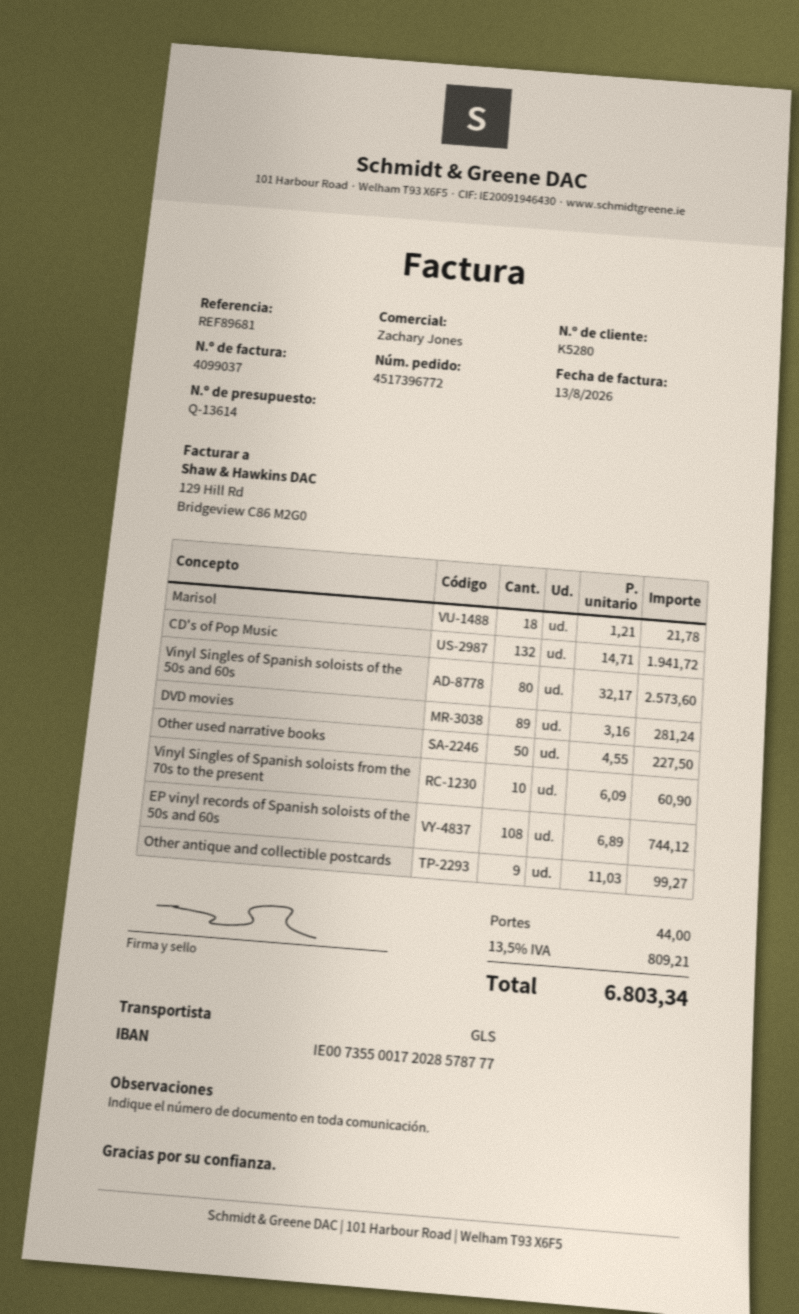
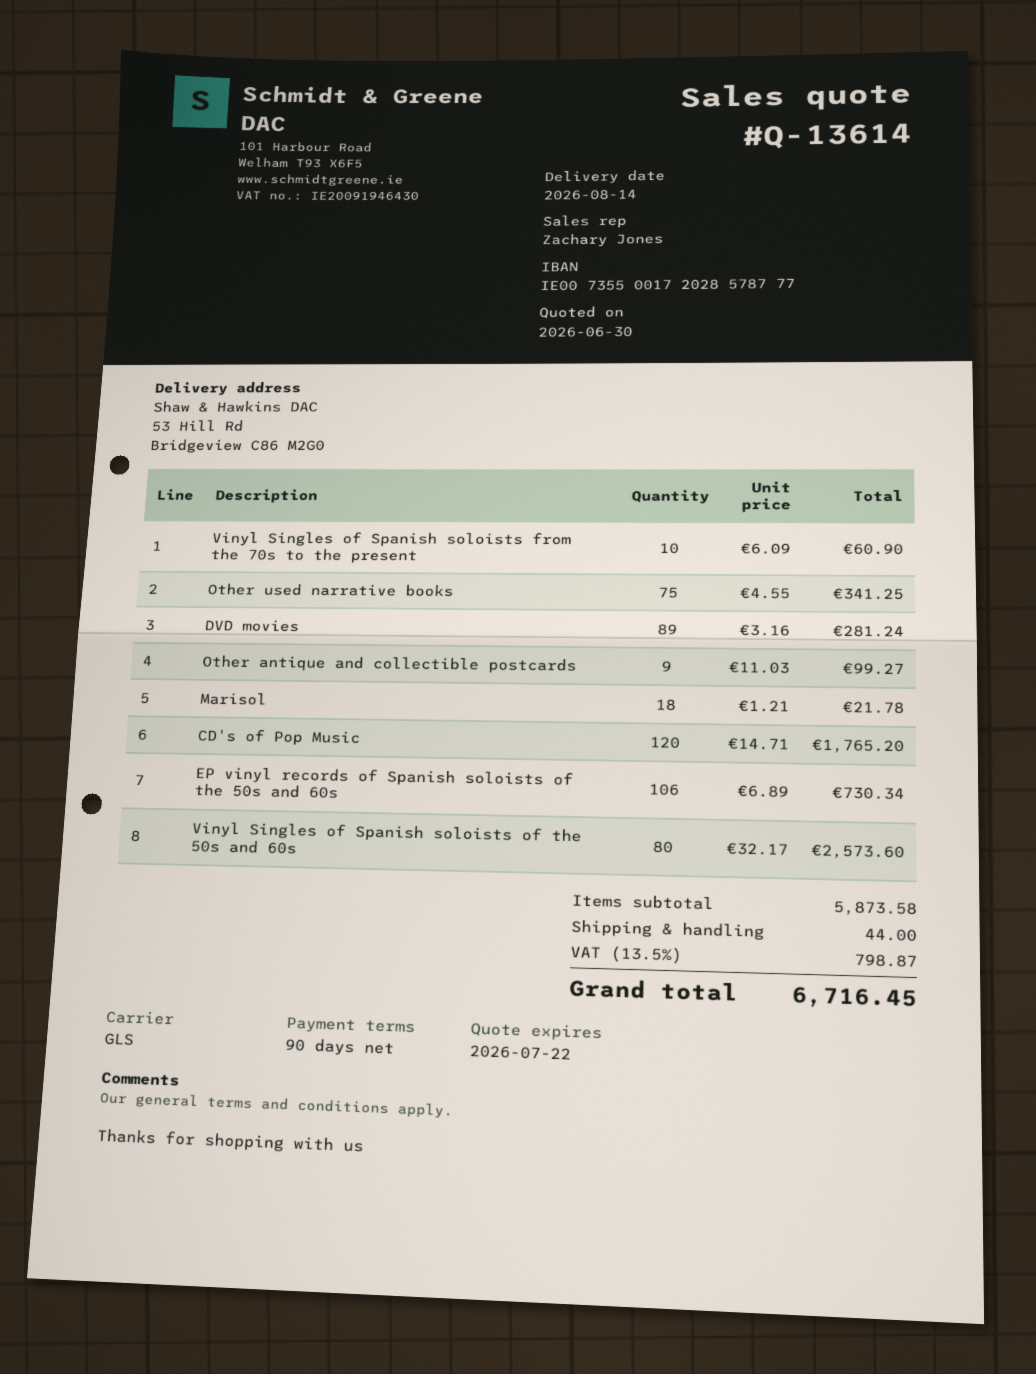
CD's of Pop Music: 132 x 14.71 = 1941.72 -> 120 x 14.71 = 1765.20
Other used narrative books: 50 x 4.55 = 227.50 -> 75 x 4.55 = 341.25
EP vinyl records of Spanish soloists of the 50s and 60s: 108 x 6.89 = 744.12 -> 106 x 6.89 = 730.34
tax: 13.5% = 809.21 -> 13.5% = 798.87
total: 6803.34 -> 6716.45

